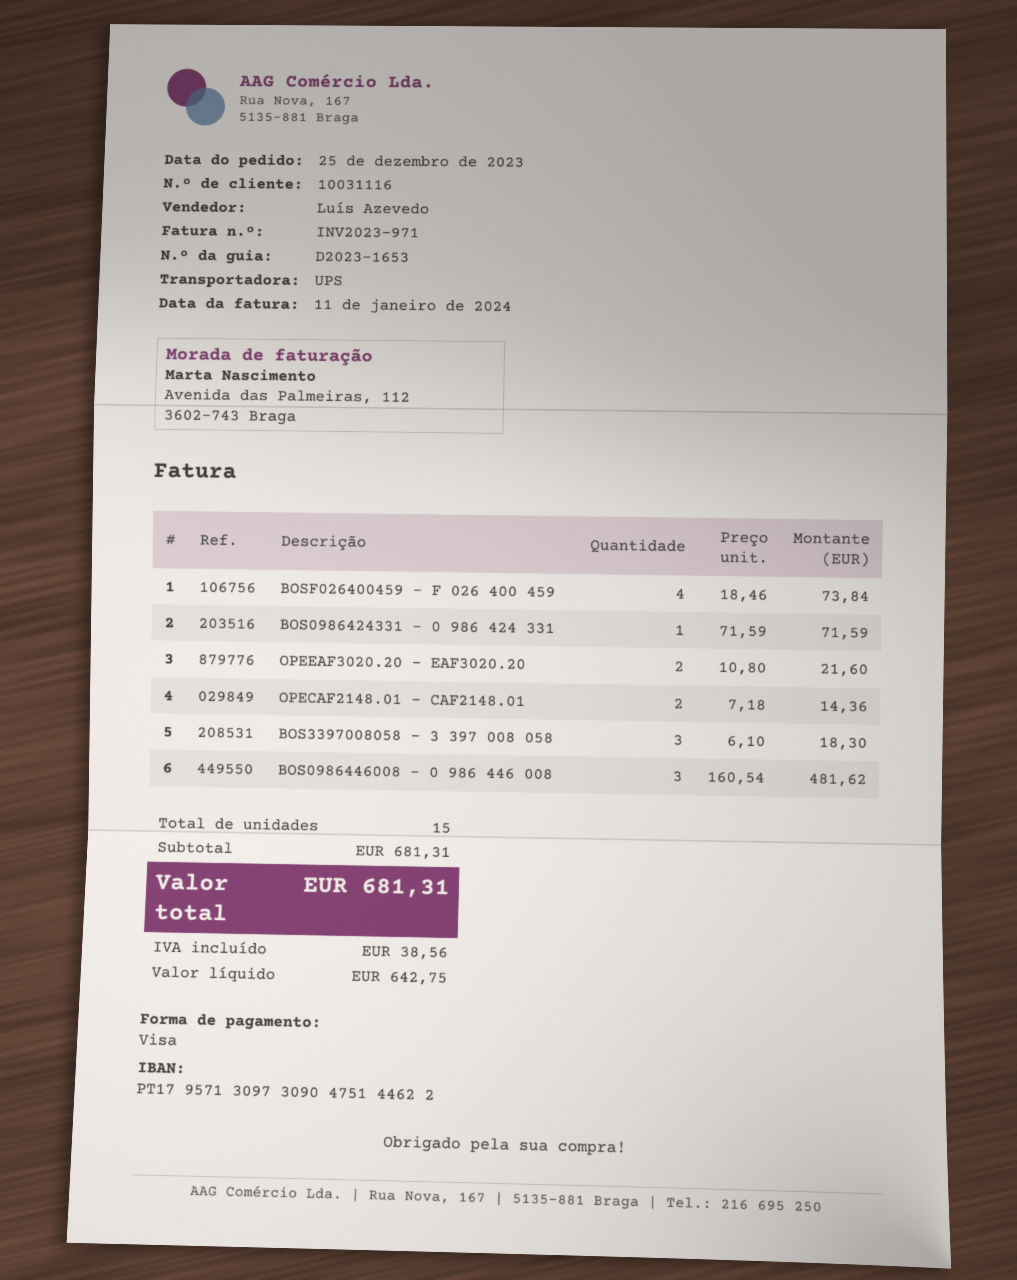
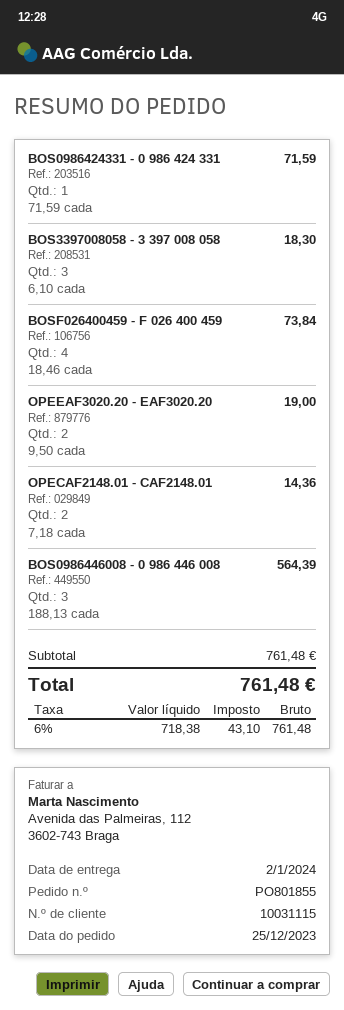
customer number: 10031116 -> 10031115
OPEEAF3020.20 - EAF3020.20: 2 x 10.80 = 21.60 -> 2 x 9.50 = 19.00
BOS0986446008 - 0 986 446 008: 3 x 160.54 = 481.62 -> 3 x 188.13 = 564.39
subtotal: 681.31 -> 761.48
net: 642.75 -> 718.38
tax: 38.56 -> 43.10
total: 681.31 -> 761.48

